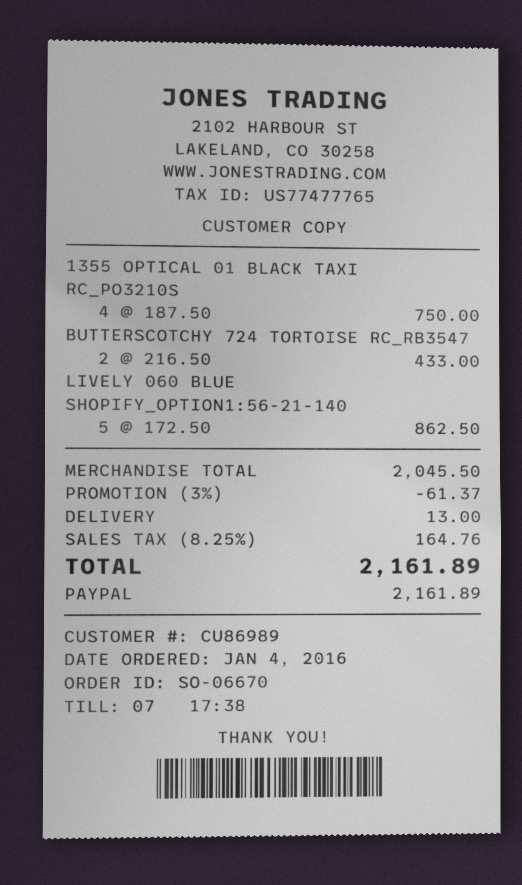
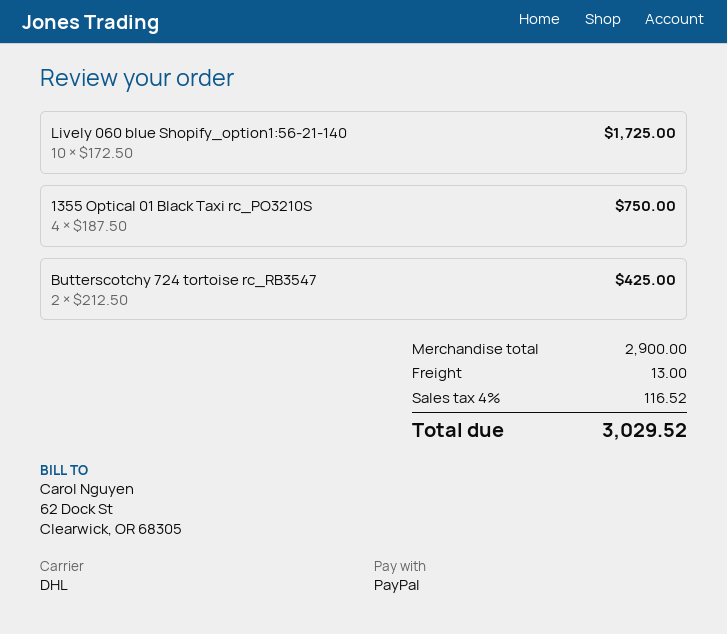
BUTTERSCOTCHY 724 TORTOISE RC_RB3547: 2 x 216.50 = 433.00 -> 2 x 212.50 = 425.00
LIVELY 060 BLUE SHOPIFY_OPTION1:56-21-140: 5 x 172.50 = 862.50 -> 10 x 172.50 = 1725.00
subtotal: 2045.50 -> 2900.00
discount: 3% = 61.37 -> none
tax: 8.25% = 164.76 -> 4% = 116.52
total: 2161.89 -> 3029.52

